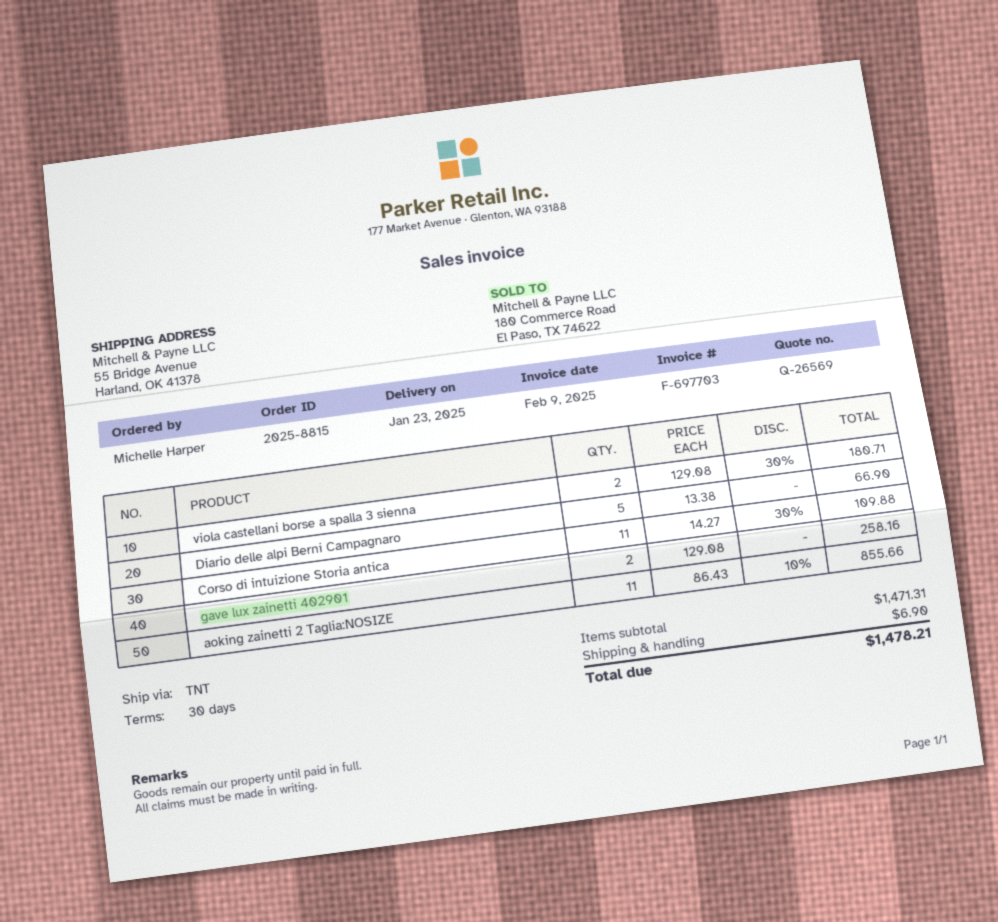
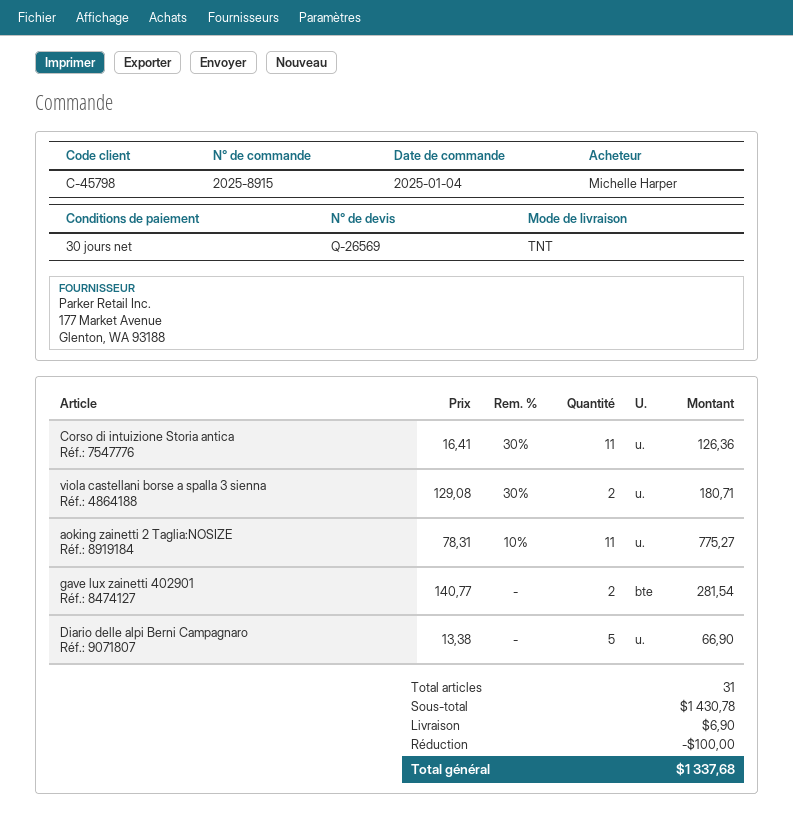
order number: 2025-8815 -> 2025-8915
Corso di intuizione Storia antica: 11 x 14.27 - 30% = 109.88 -> 11 x 16.41 - 30% = 126.36
gave lux zainetti 402901: 2 x 129.08 = 258.16 -> 2 x 140.77 = 281.54
aoking zainetti 2 Taglia:NOSIZE: 11 x 86.43 - 10% = 855.66 -> 11 x 78.31 - 10% = 775.27
subtotal: 1471.31 -> 1430.78
discount: none -> 100.00
total: 1478.21 -> 1337.68

